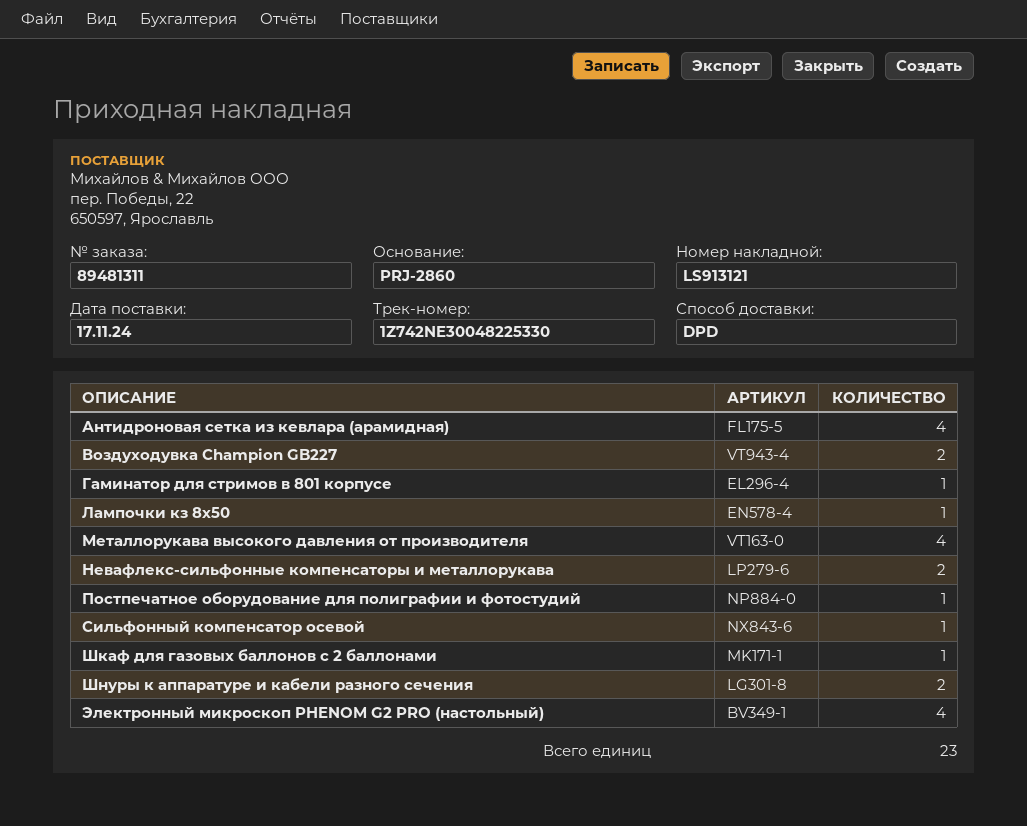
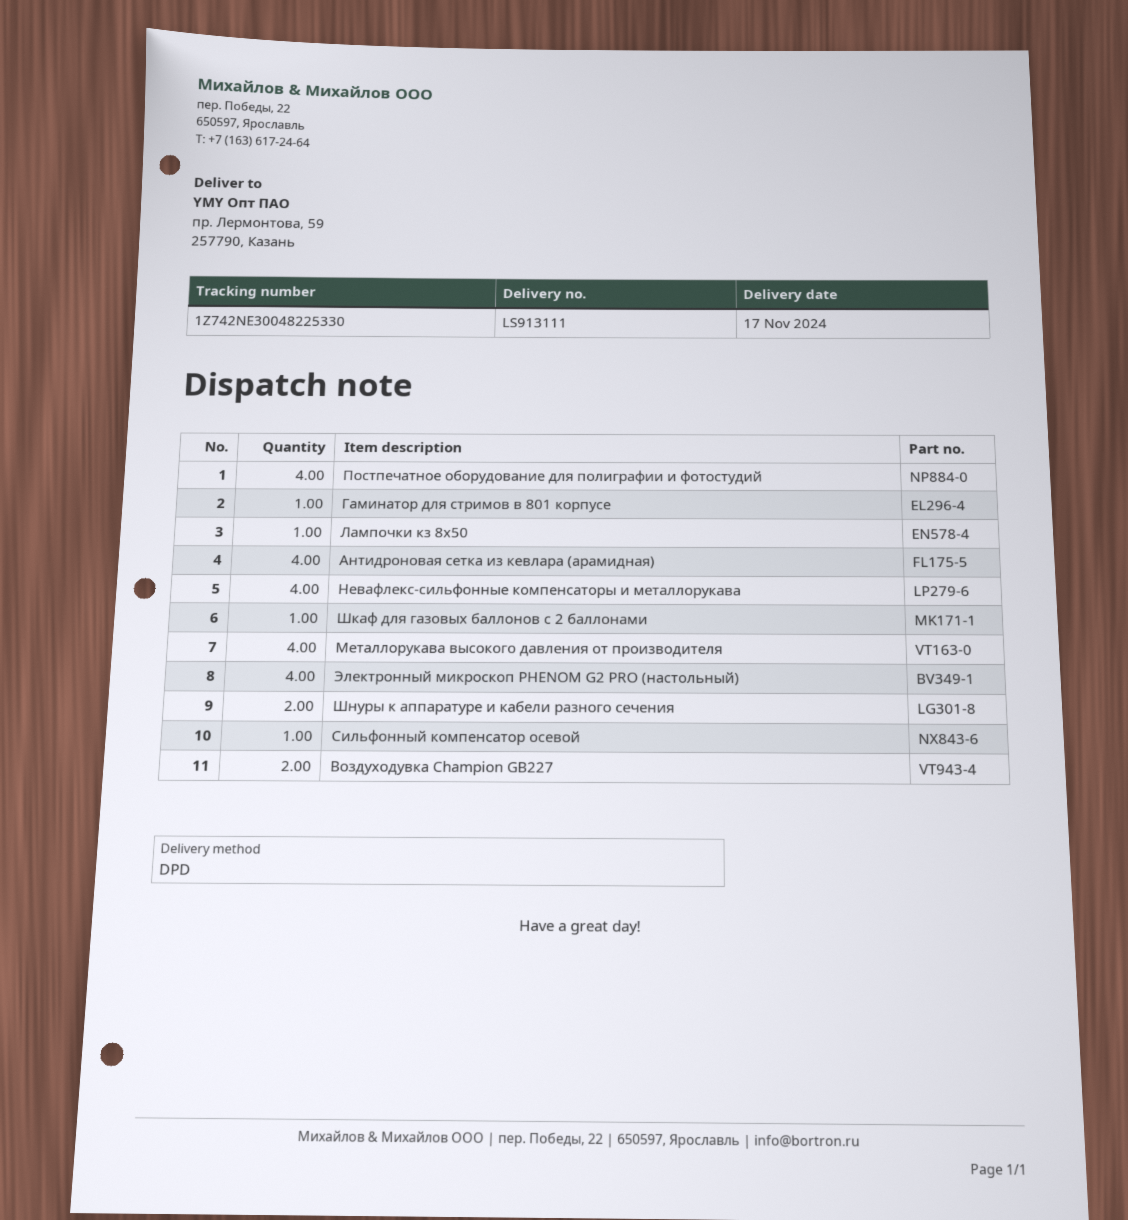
delivery note number: LS913121 -> LS913111
Невафлекс-сильфонные компенсаторы и металлорукава: 2 -> 4
Постпечатное оборудование для полиграфии и фотостудий: 1 -> 4

